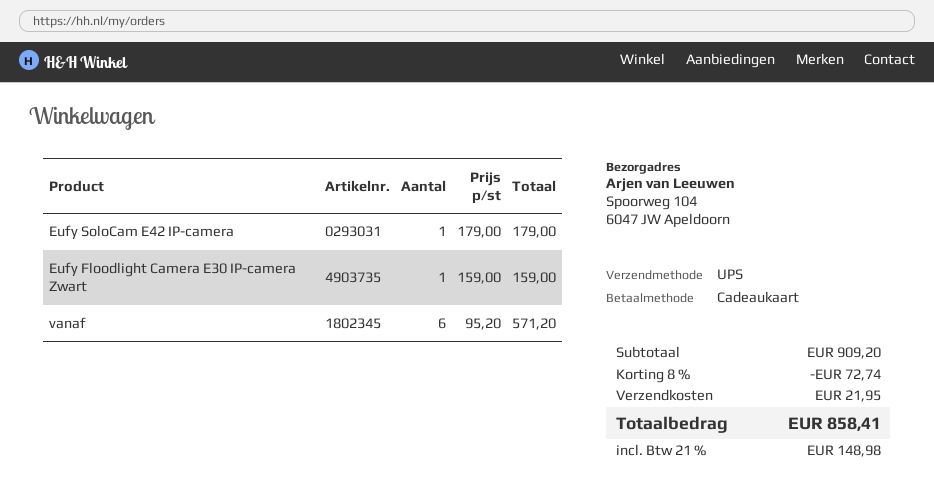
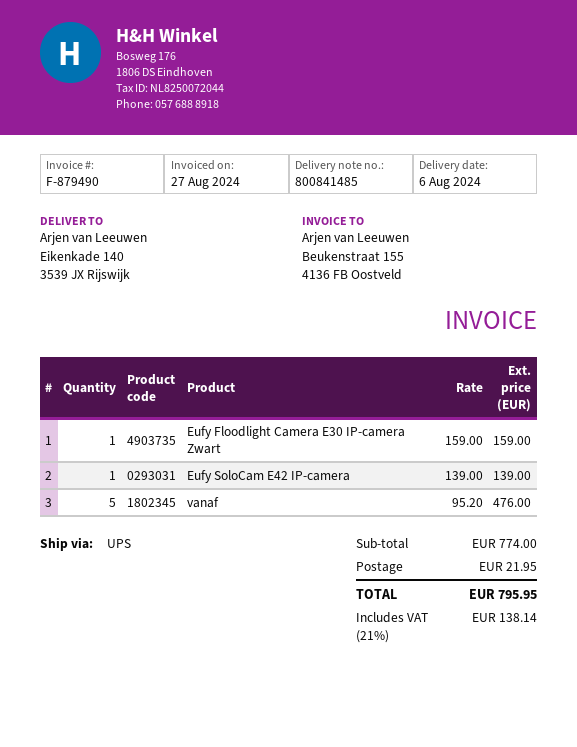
ship to: Spoorweg 104, 6047 JW Apeldoorn -> Eikenkade 140, 3539 JX Rijswijk
Eufy SoloCam E42 IP-camera: 1 x 179.00 = 179.00 -> 1 x 139.00 = 139.00
vanaf: 6 x 95.20 = 571.20 -> 5 x 95.20 = 476.00
subtotal: 909.20 -> 774.00
discount: 8% = 72.74 -> none
tax: 21% = 148.98 -> 21% = 138.14
total: 858.41 -> 795.95

